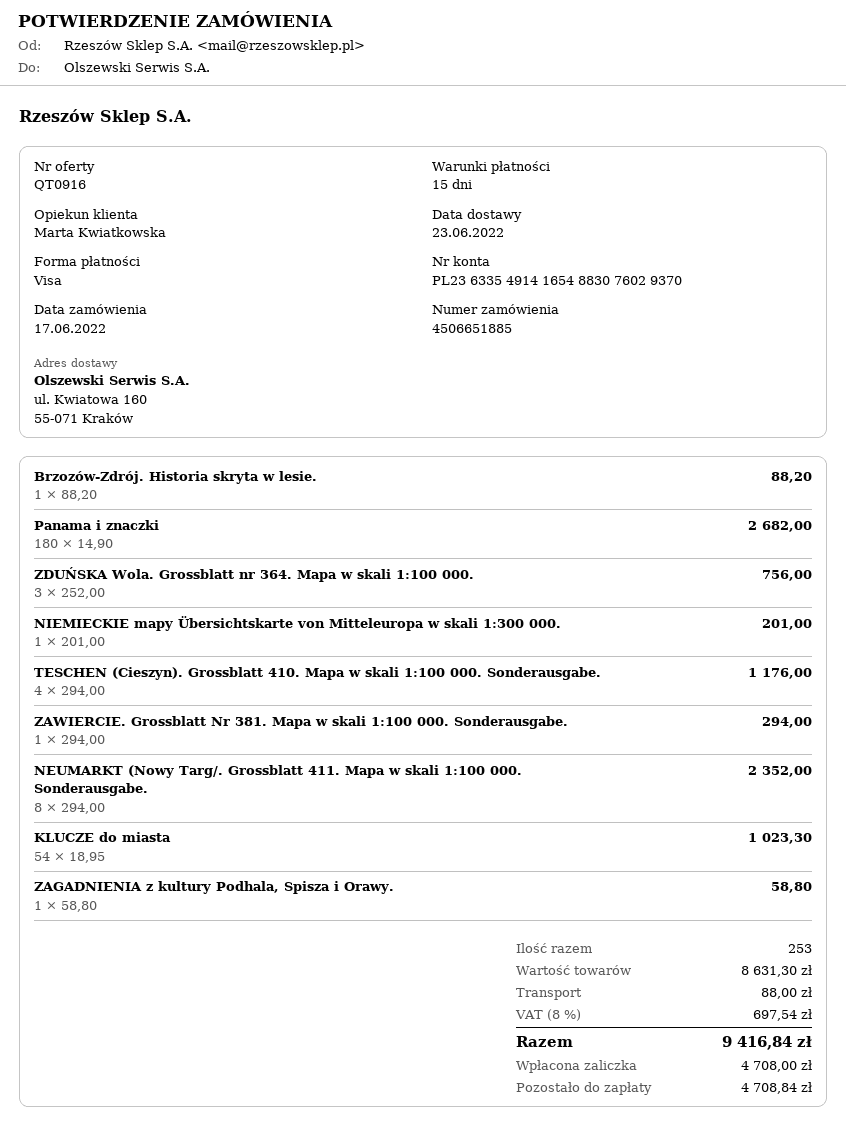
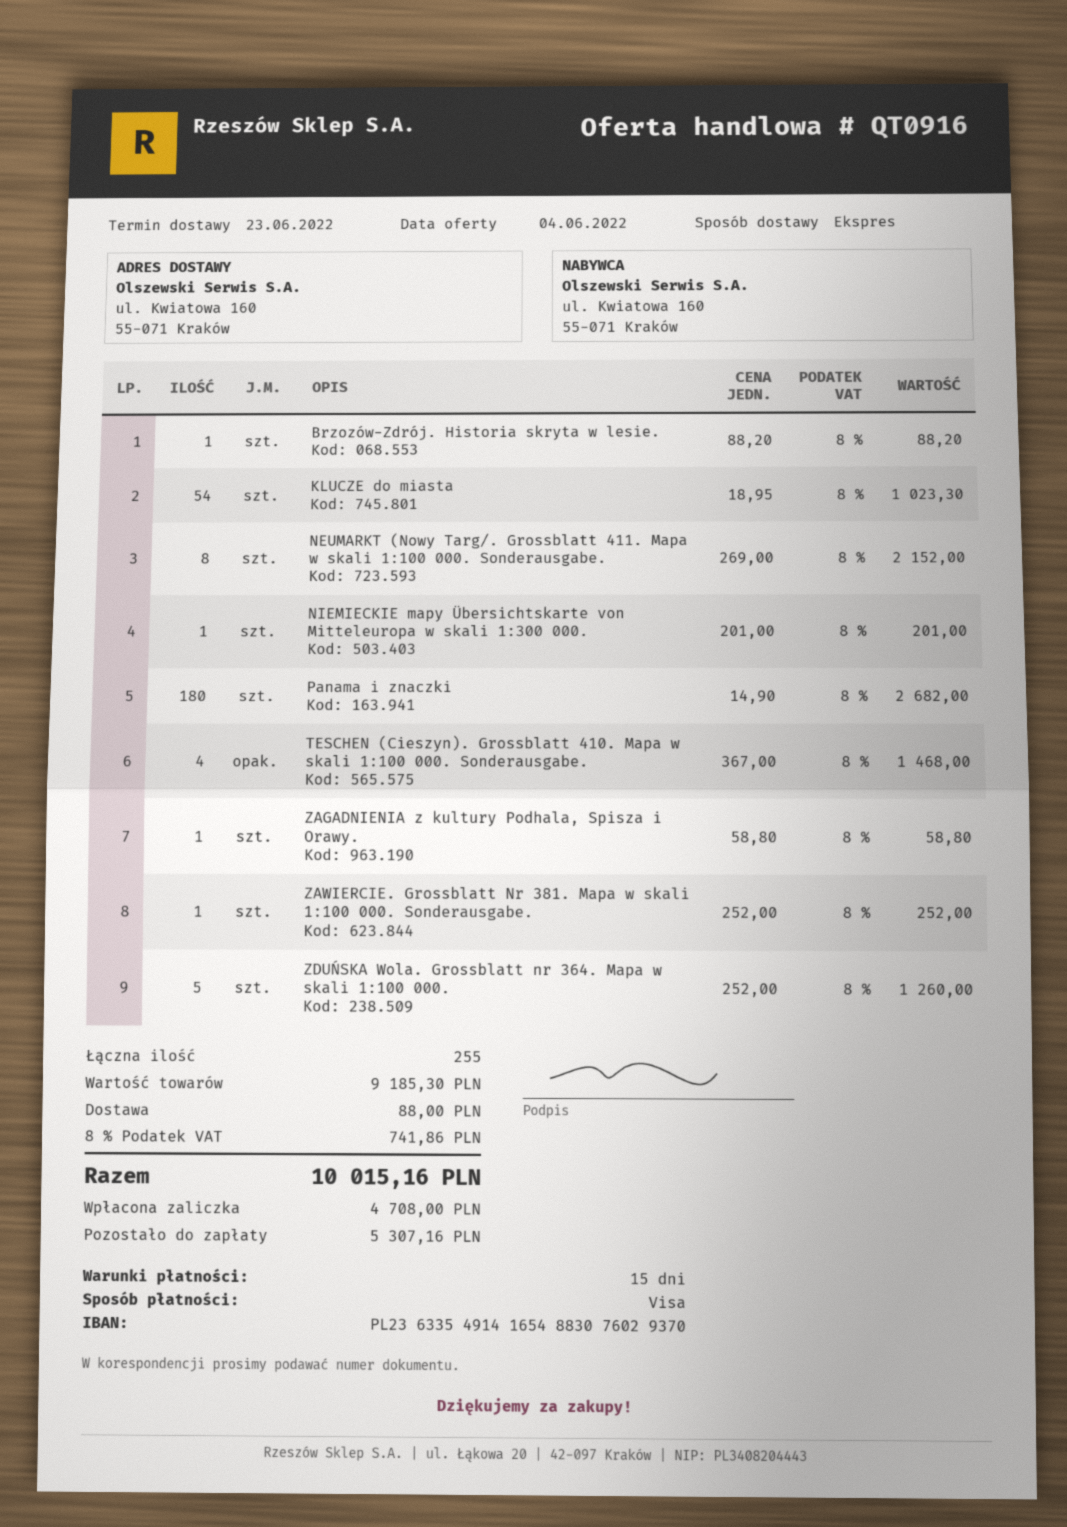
ZDUŃSKA Wola. Grossblatt nr 364. Mapa w skali 1:100 000.: 3 x 252.00 = 756.00 -> 5 x 252.00 = 1260.00
TESCHEN (Cieszyn). Grossblatt 410. Mapa w skali 1:100 000. Sonderausgabe.: 4 x 294.00 = 1176.00 -> 4 x 367.00 = 1468.00
ZAWIERCIE. Grossblatt Nr 381. Mapa w skali 1:100 000. Sonderausgabe.: 1 x 294.00 = 294.00 -> 1 x 252.00 = 252.00
NEUMARKT (Nowy Targ/. Grossblatt 411. Mapa w skali 1:100 000. Sonderausgabe.: 8 x 294.00 = 2352.00 -> 8 x 269.00 = 2152.00
total quantity: 253 -> 255
subtotal: 8631.30 -> 9185.30
tax: 8% = 697.54 -> 8% = 741.86
total: 9416.84 -> 10015.16
balance: 4708.84 -> 5307.16

